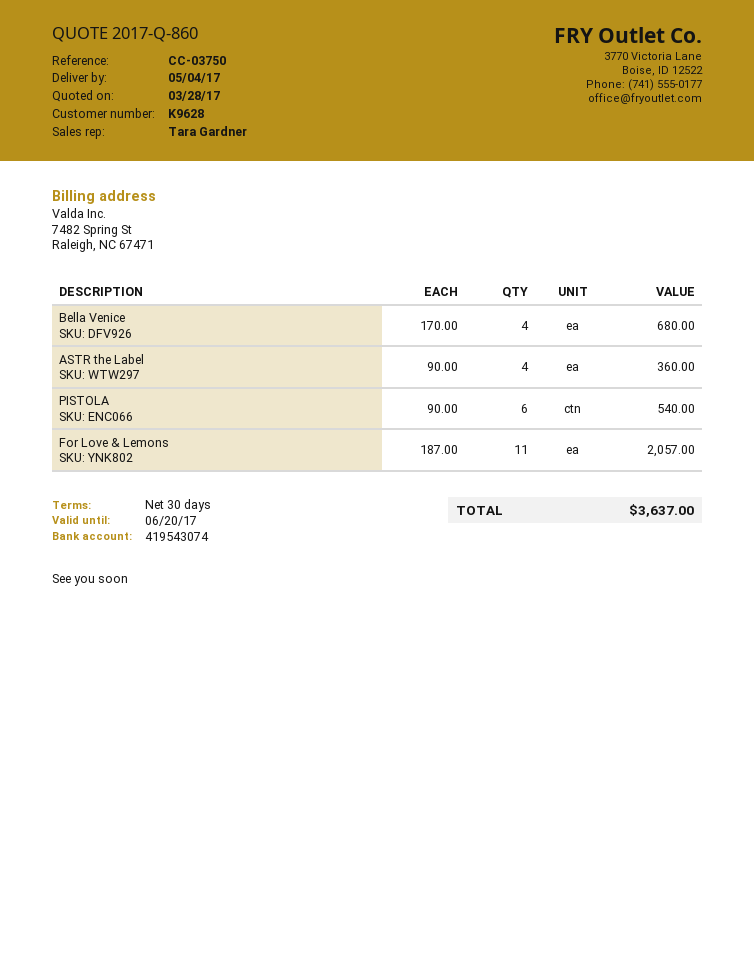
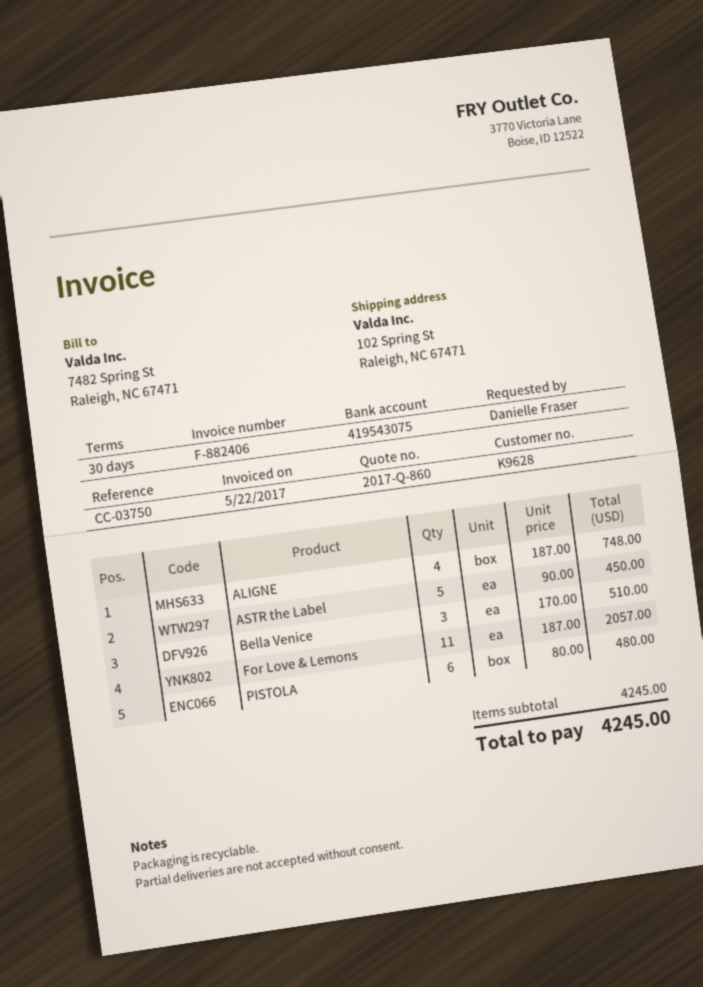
bank account: 419543074 -> 419543075
Bella Venice: 4 x 170.00 = 680.00 -> 3 x 170.00 = 510.00
ASTR the Label: 4 x 90.00 = 360.00 -> 5 x 90.00 = 450.00
PISTOLA: 6 x 90.00 = 540.00 -> 6 x 80.00 = 480.00
ALIGNE: none -> 4 x 187.00 = 748.00
total: 3637.00 -> 4245.00

